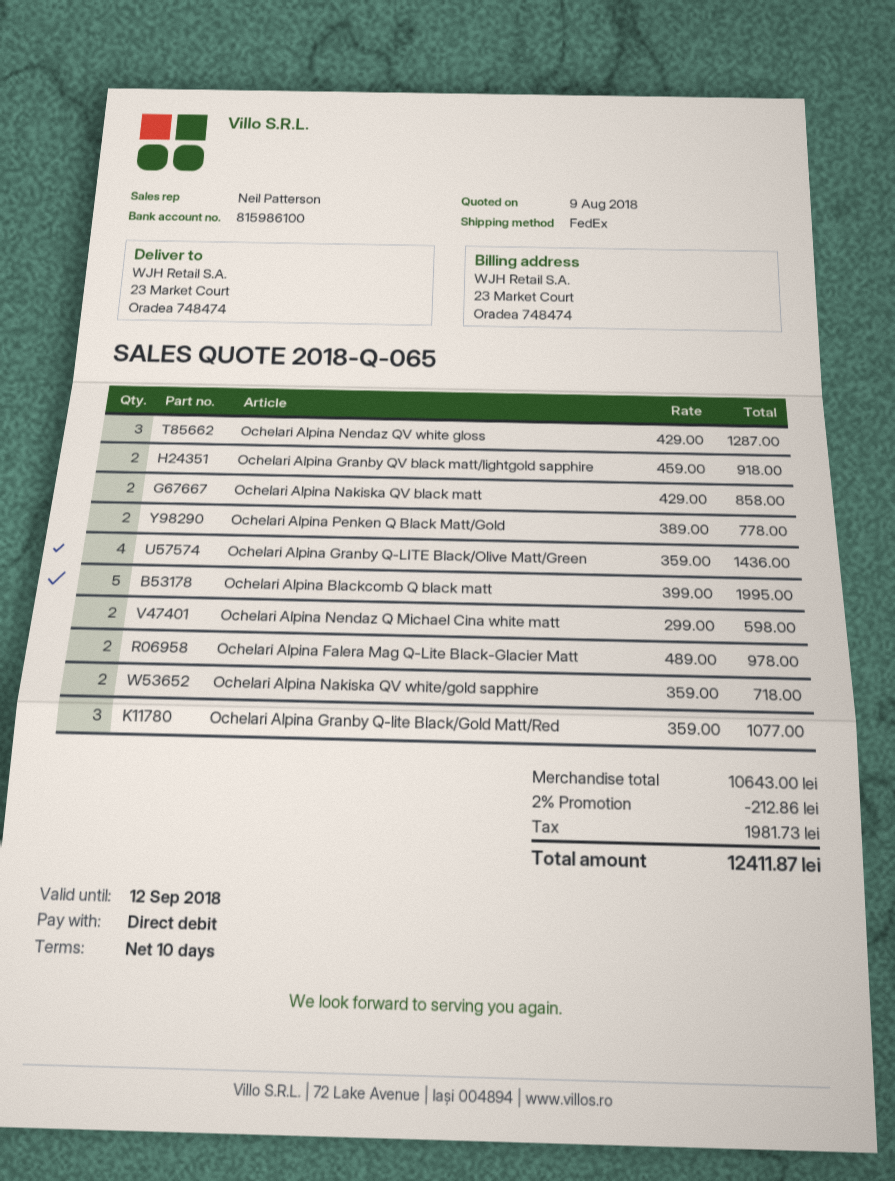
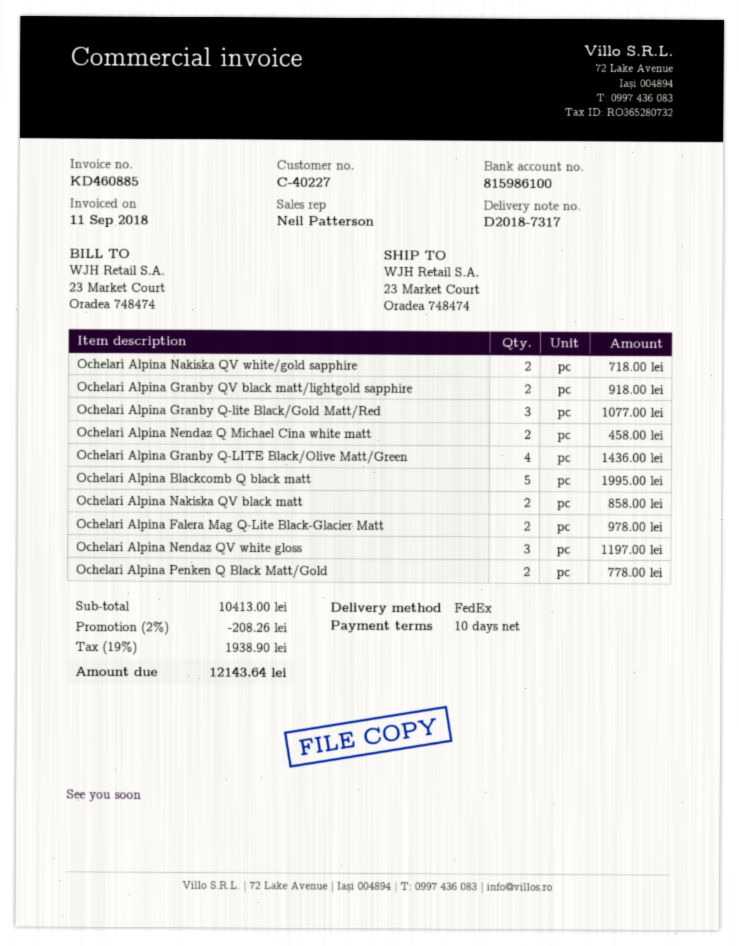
Ochelari Alpina Nendaz QV white gloss: 3 for 1287.00 -> 3 for 1197.00
Ochelari Alpina Nendaz Q Michael Cina white matt: 2 for 598.00 -> 2 for 458.00
subtotal: 10643.00 -> 10413.00
discount: 2% = 212.86 -> 2% = 208.26
tax: 1981.73 -> 1938.90
total: 12411.87 -> 12143.64

